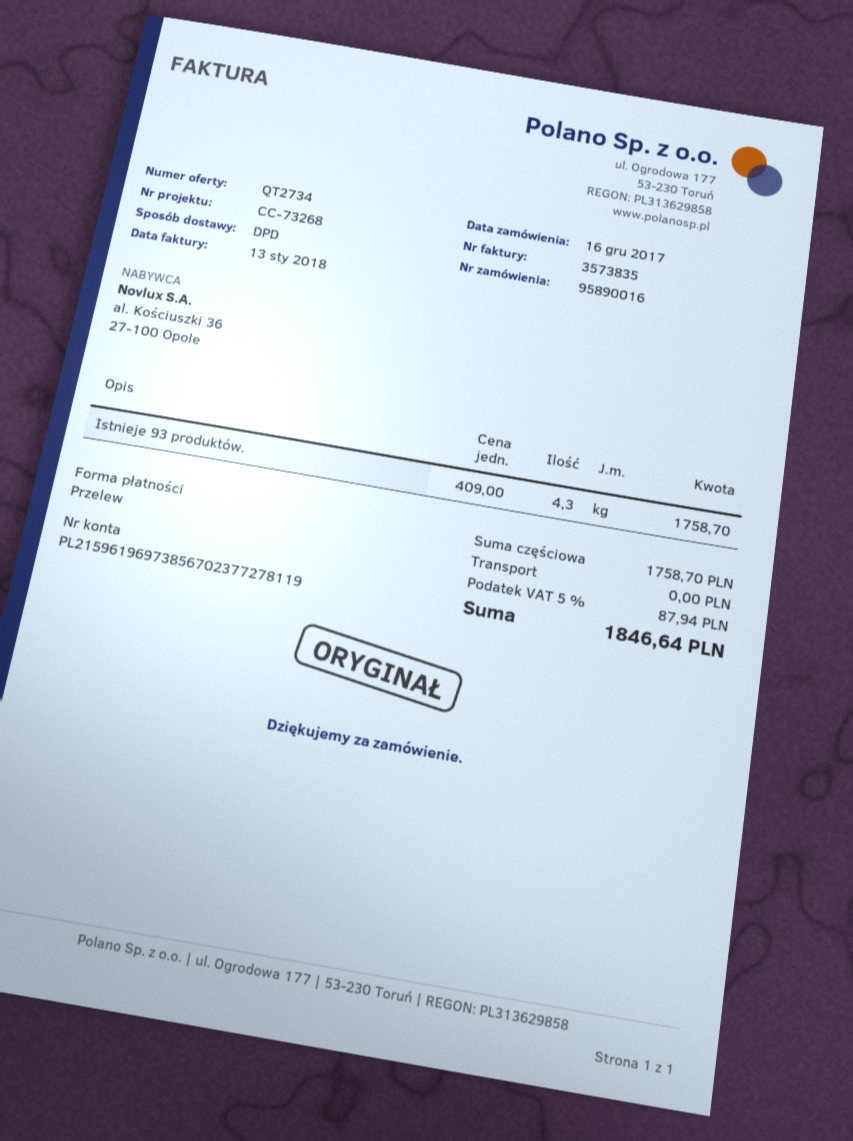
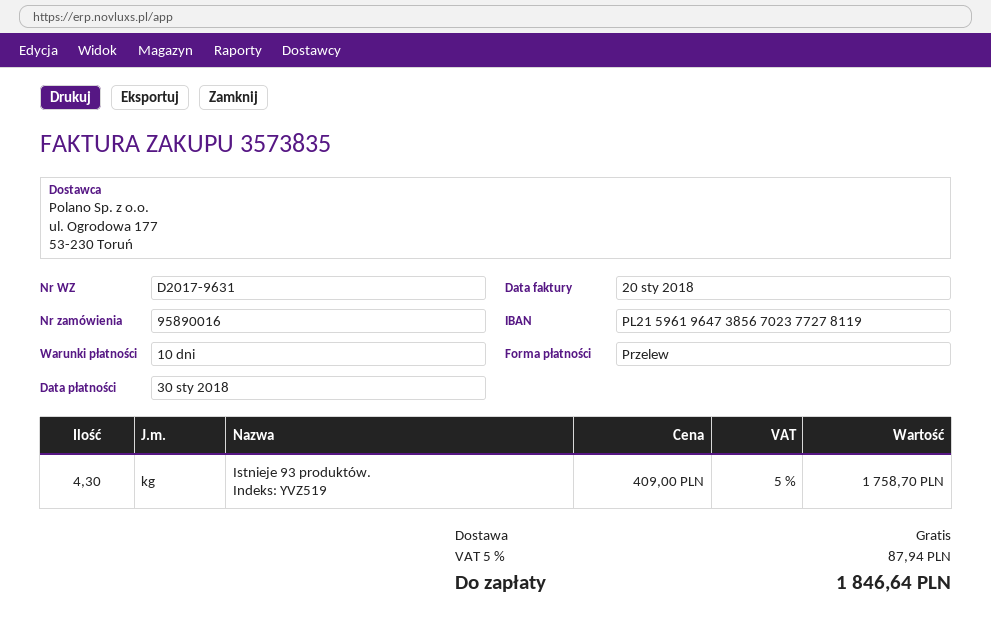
invoice date: 2018-01-13 -> 2018-01-20
bank account: PL21596196973856702377278119 -> PL21596196473856702377278119

